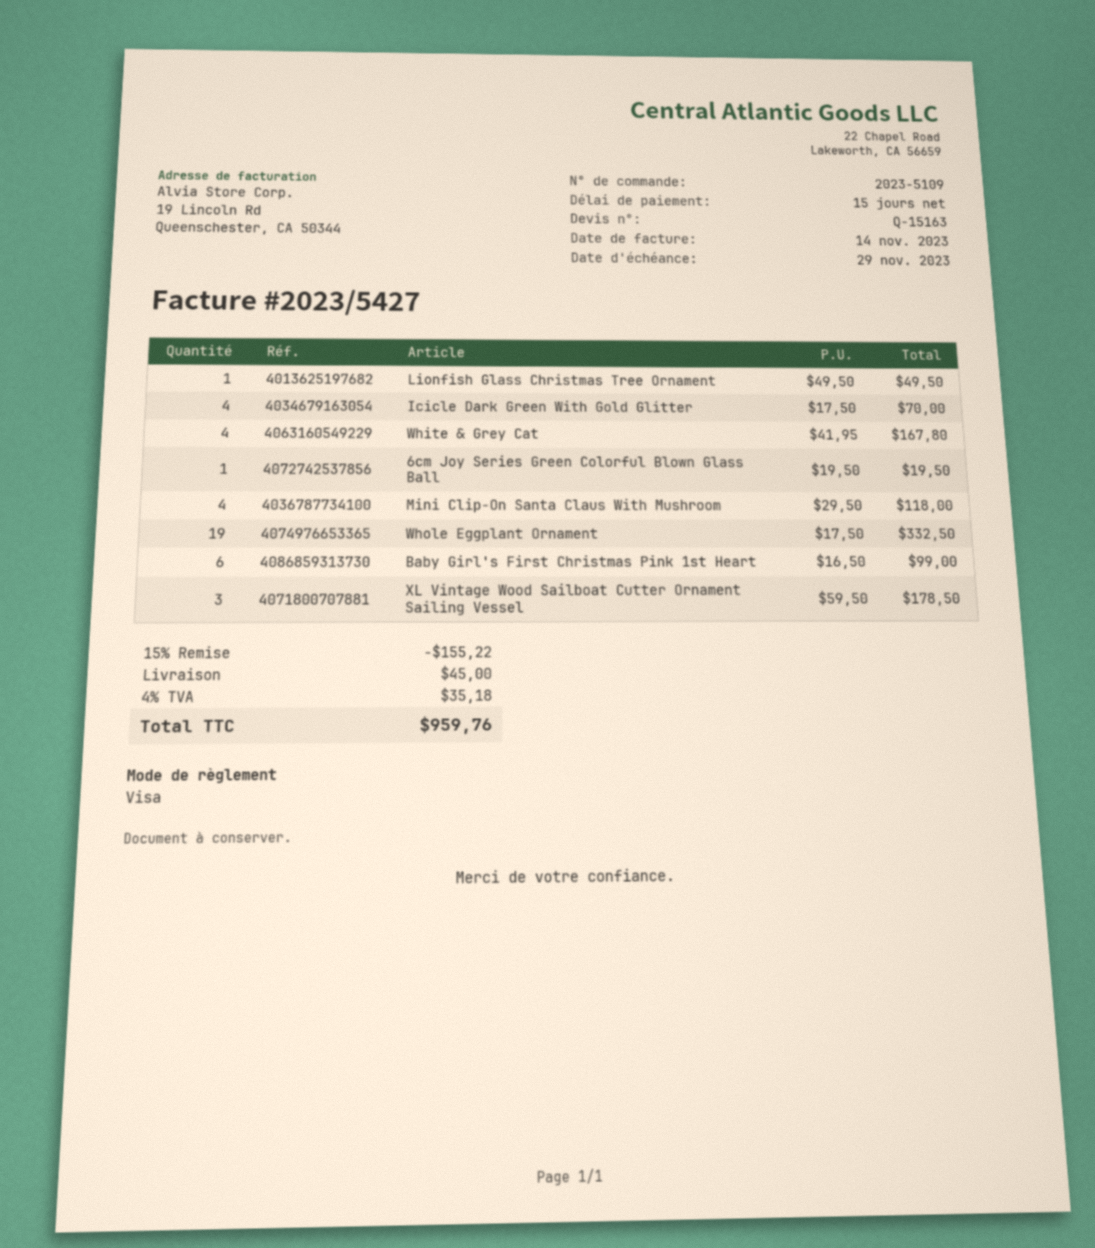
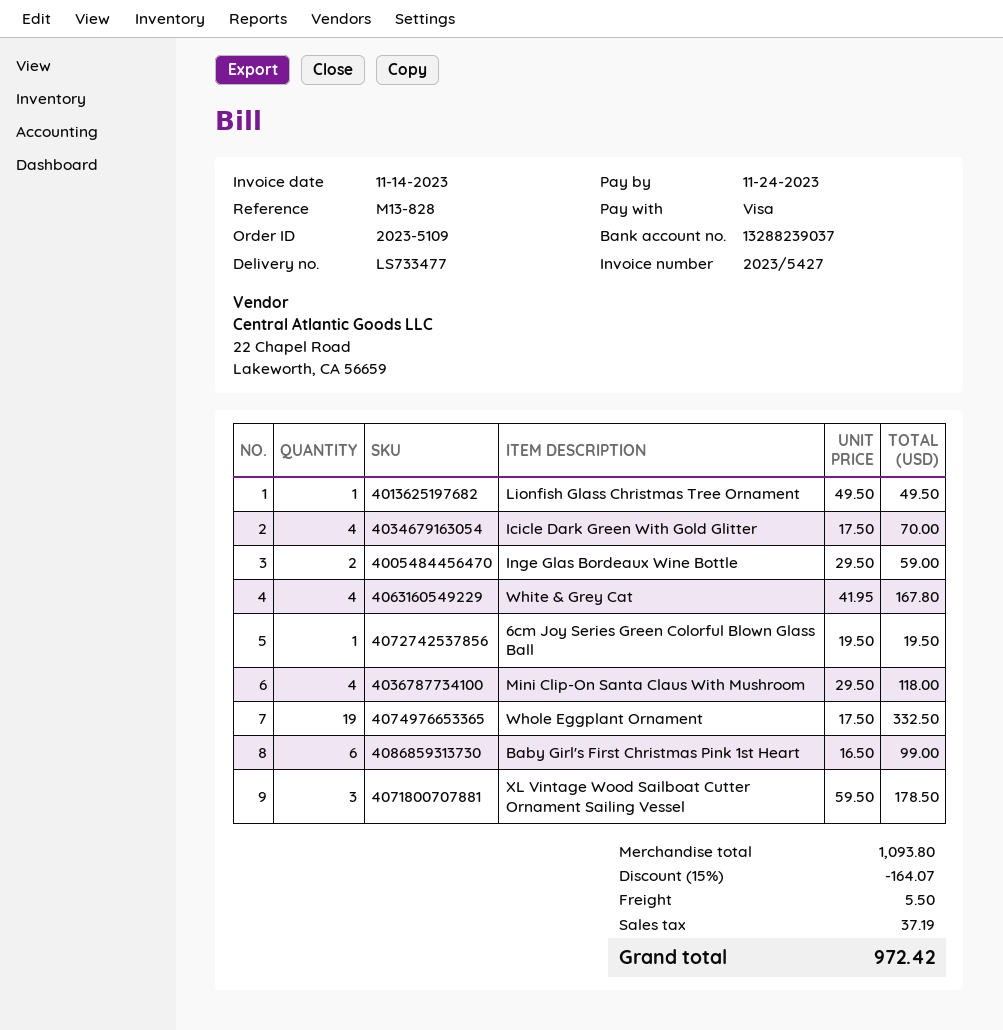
due date: 2023-11-29 -> 2023-11-24
Inge Glas Bordeaux Wine Bottle: none -> 2 x 29.50 = 59.00
discount: 15% = 155.22 -> 15% = 164.07
shipping: 45.00 -> 5.50
tax: 35.18 -> 37.19
total: 959.76 -> 972.42

